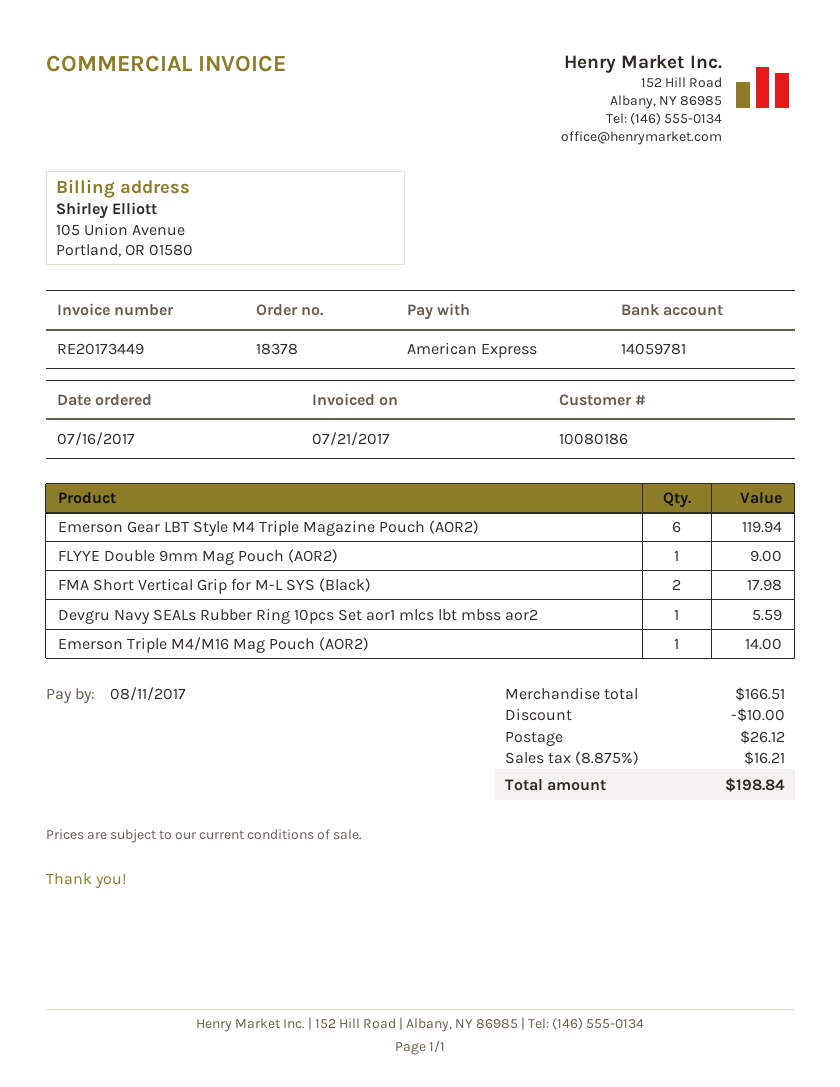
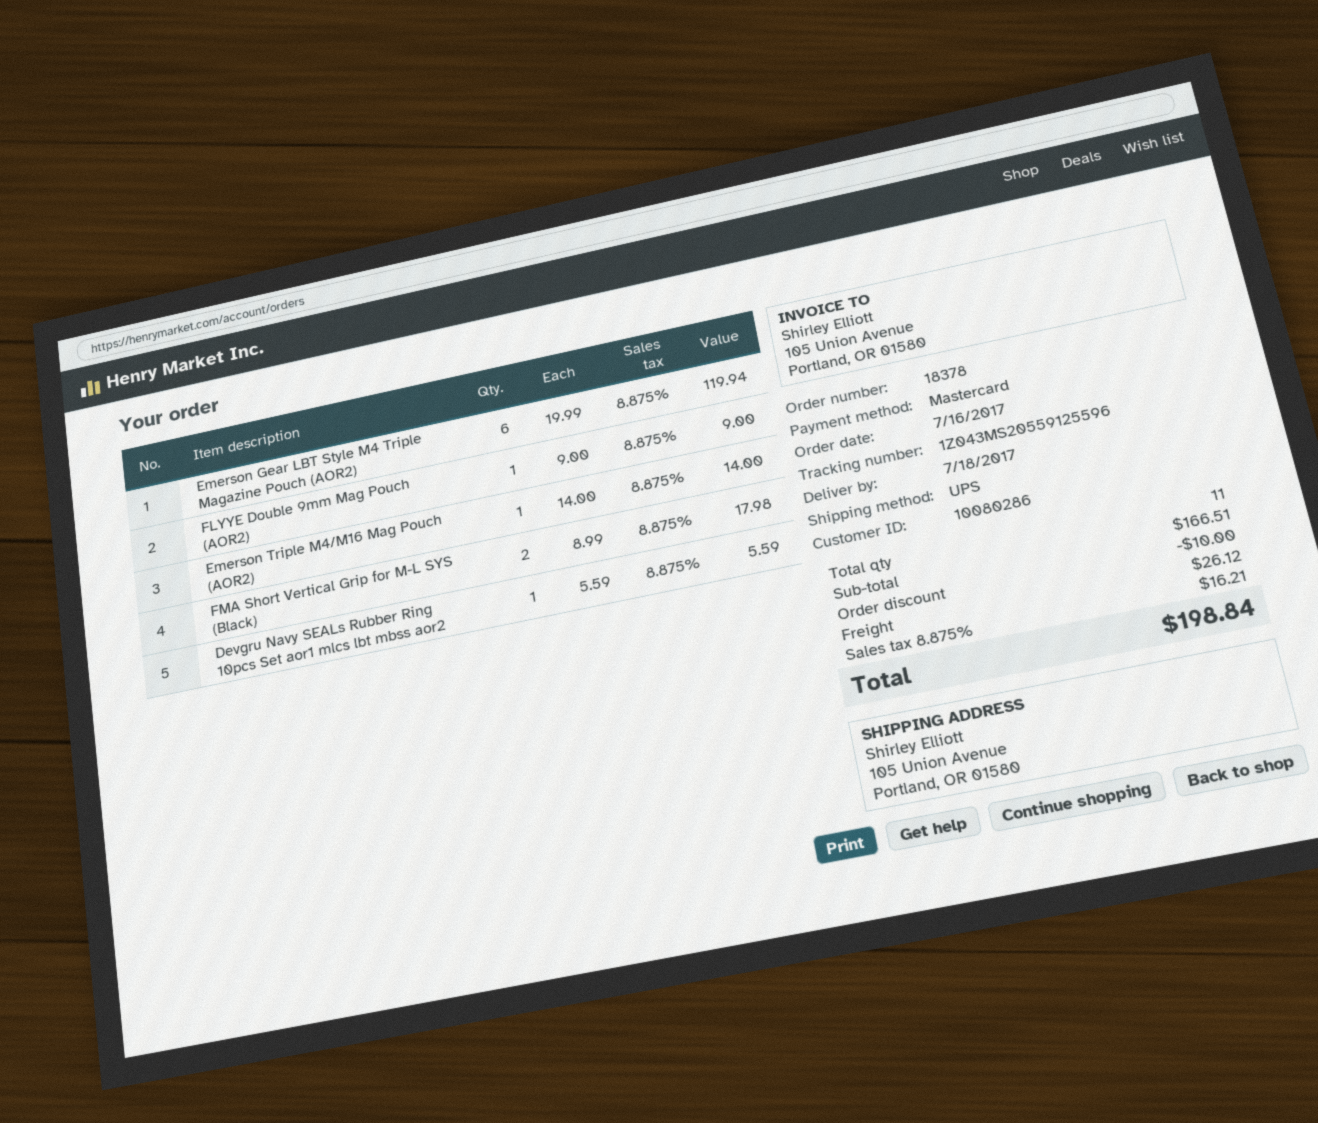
customer number: 10080186 -> 10080286
payment method: American Express -> Mastercard

